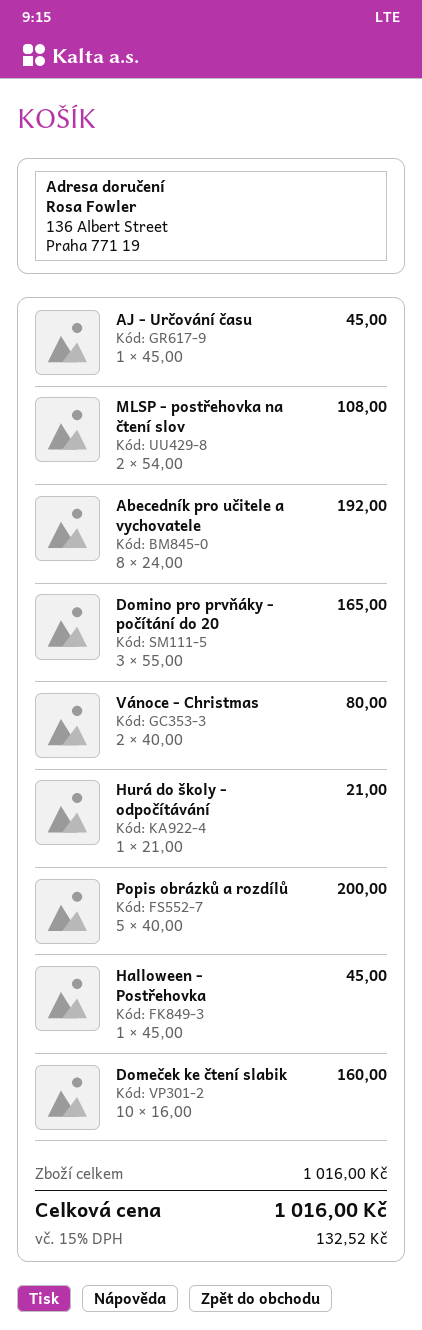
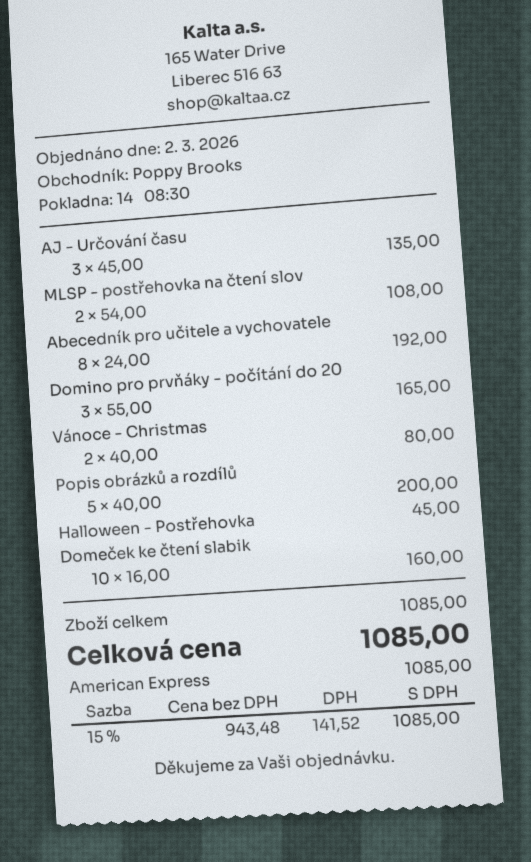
AJ - Určování času: 1 x 45.00 = 45.00 -> 3 x 45.00 = 135.00
Hurá do školy - odpočítávání: 1 x 21.00 = 21.00 -> none
subtotal: 1016.00 -> 1085.00
tax: 15% = 132.52 -> 15% = 141.52
total: 1016.00 -> 1085.00

